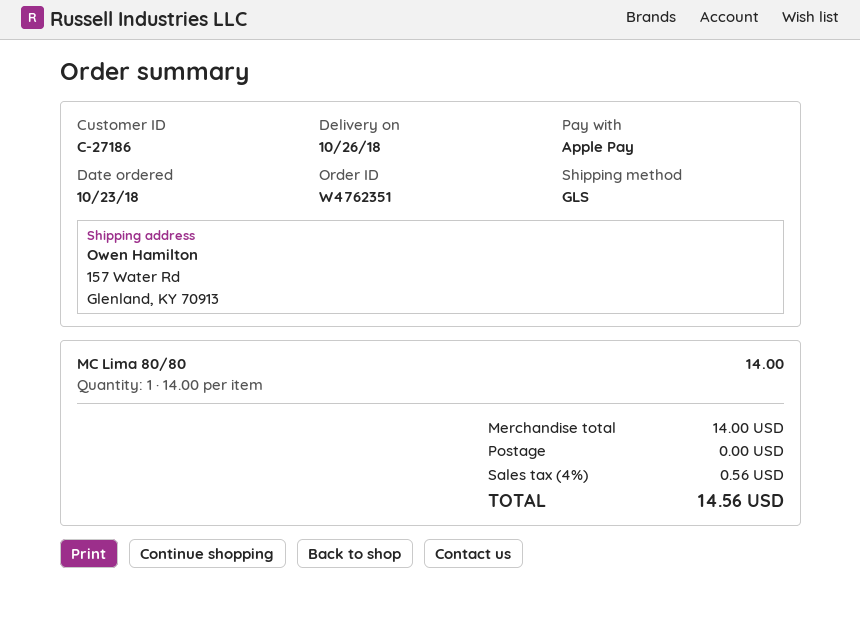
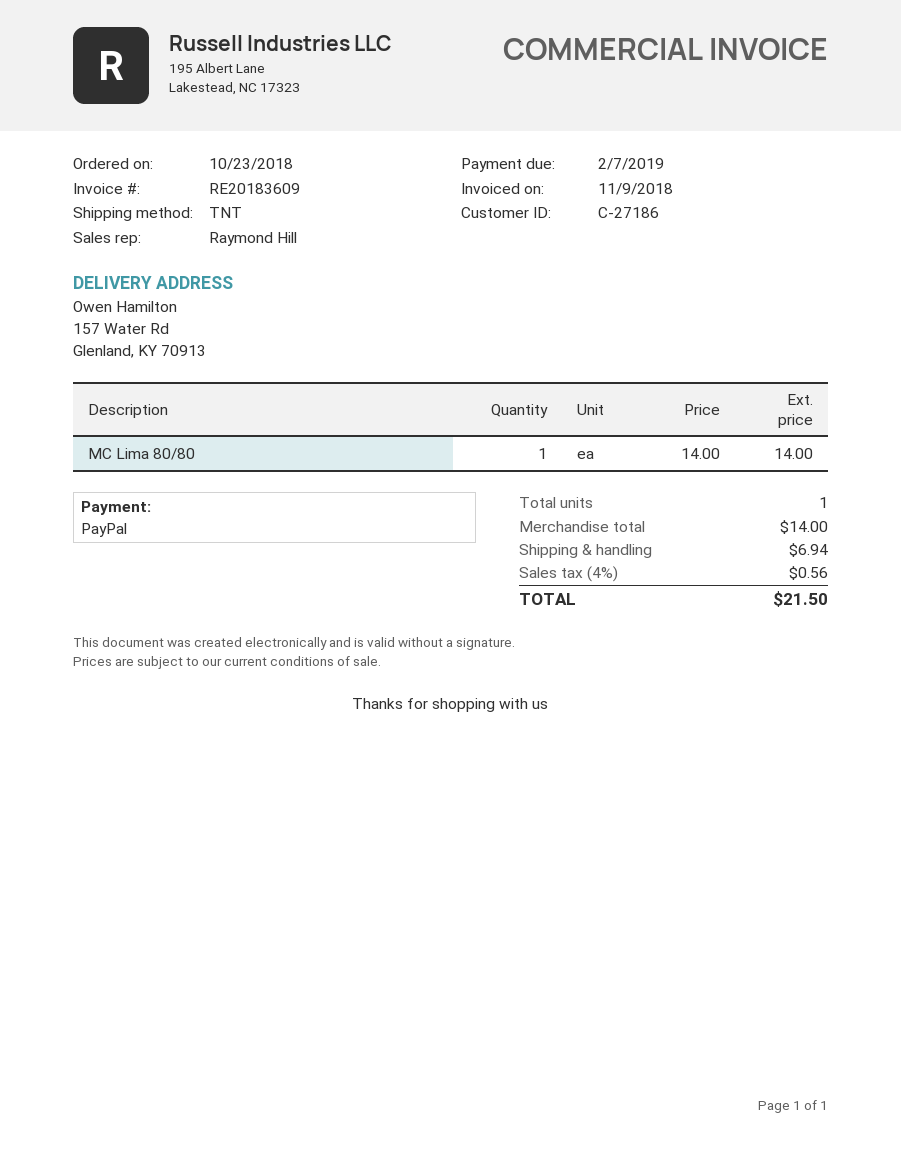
payment method: Apple Pay -> PayPal
shipping method: GLS -> TNT
shipping: 0.00 -> 6.94
total: 14.56 -> 21.50

